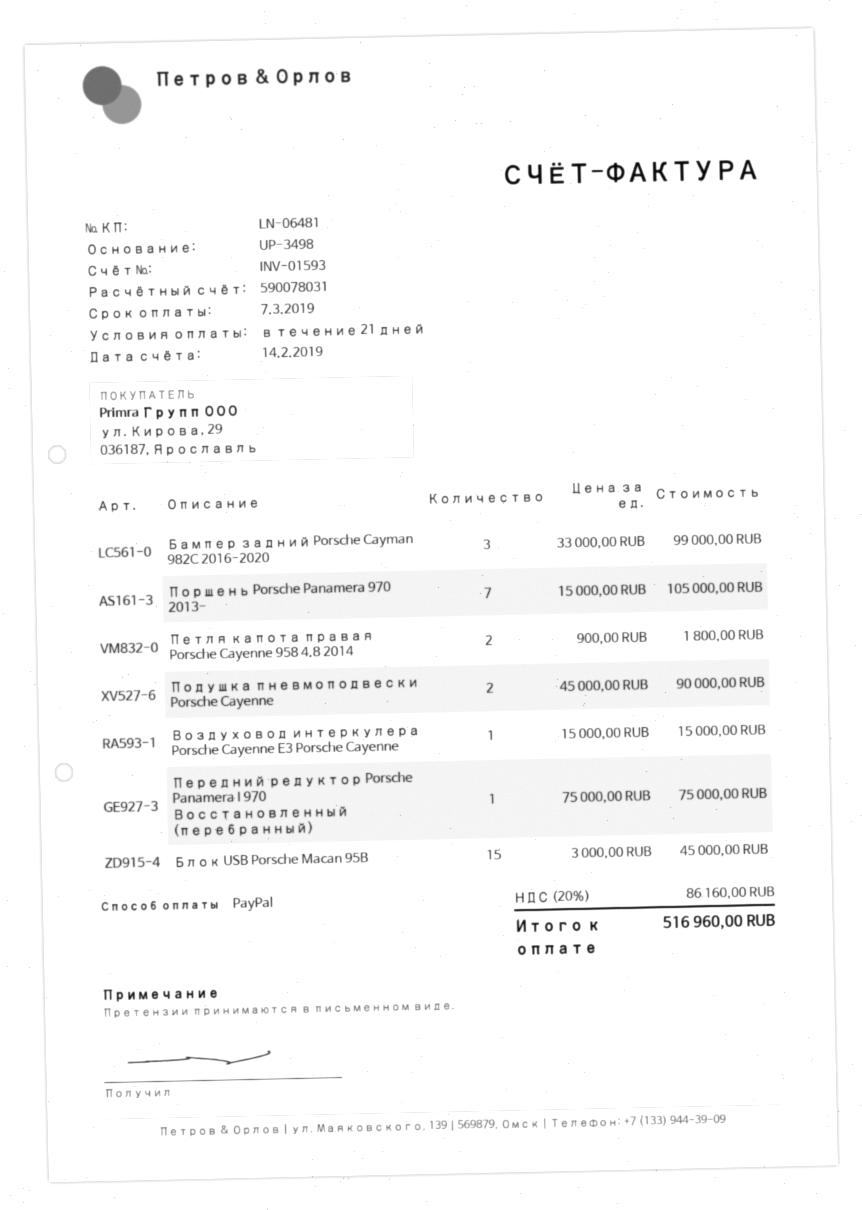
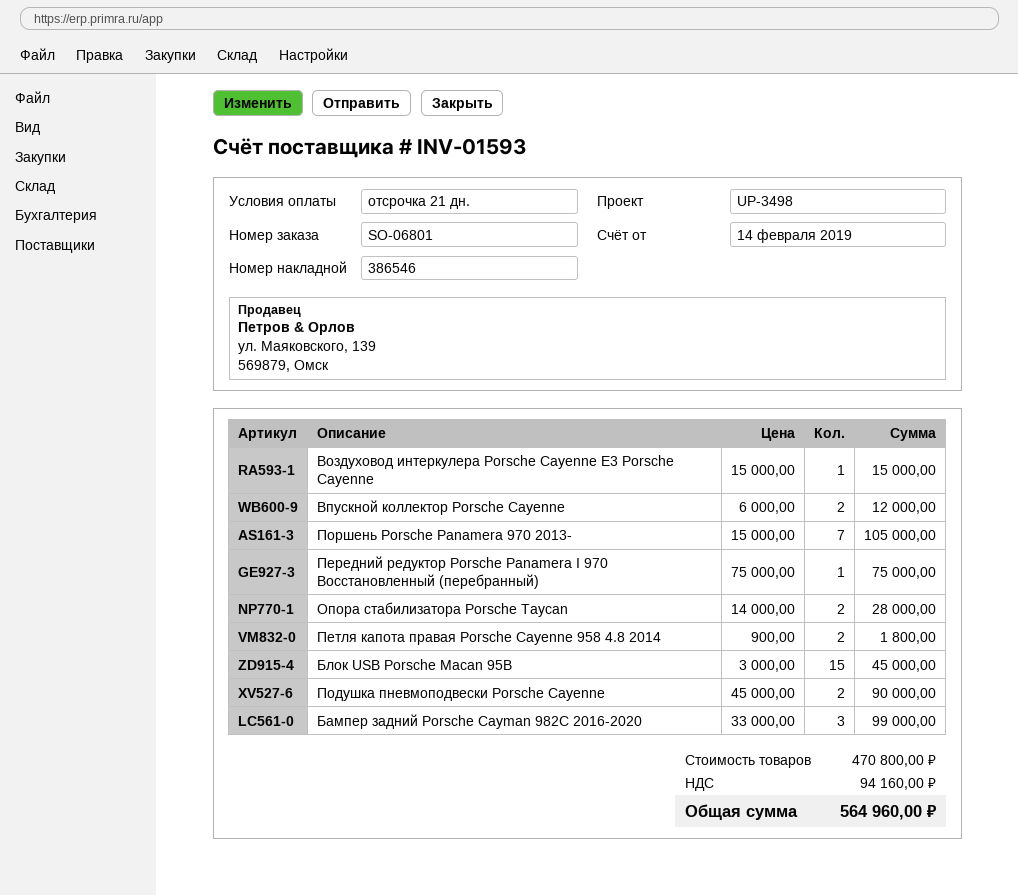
Впускной коллектор Porsche Cayenne: none -> 2 x 6000.00 = 12000.00
Опора стабилизатора Porsche Taycan: none -> 2 x 14000.00 = 28000.00
tax: 86160.00 -> 94160.00
total: 516960.00 -> 564960.00

